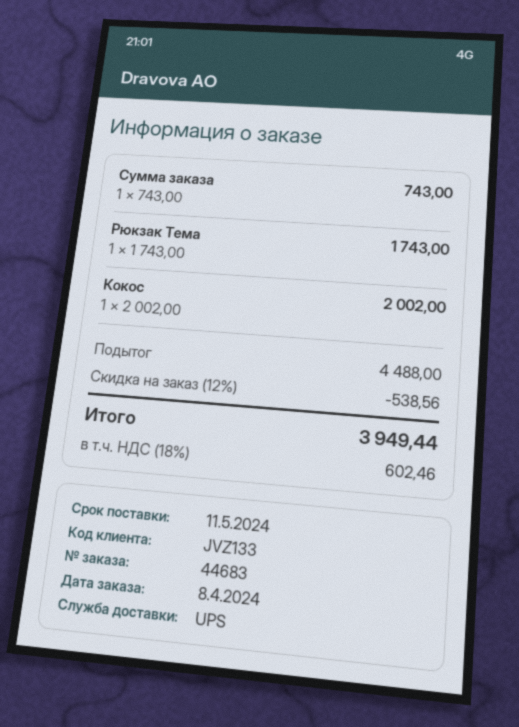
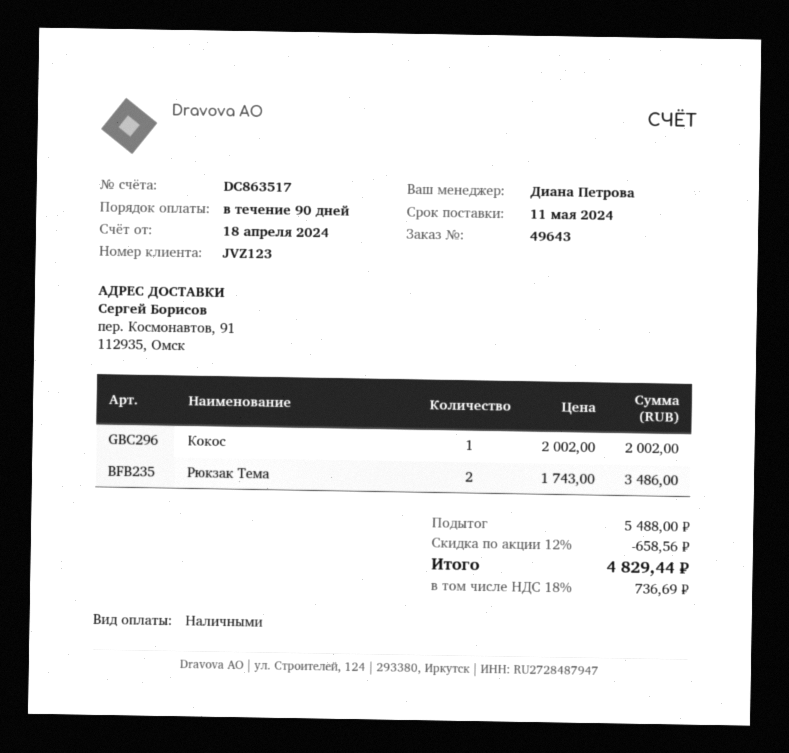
order number: 44683 -> 49643
customer number: JVZ133 -> JVZ123
Сумма заказа: 1 x 743.00 = 743.00 -> none
Рюкзак Тема: 1 x 1743.00 = 1743.00 -> 2 x 1743.00 = 3486.00
subtotal: 4488.00 -> 5488.00
discount: 12% = 538.56 -> 12% = 658.56
tax: 18% = 602.46 -> 18% = 736.69
total: 3949.44 -> 4829.44

